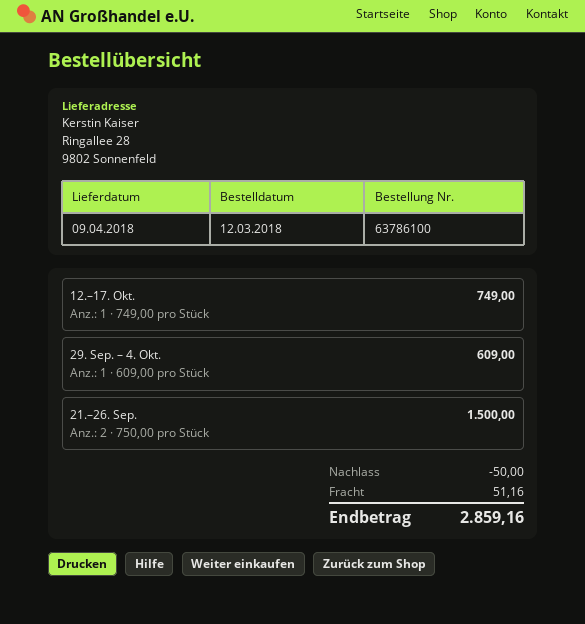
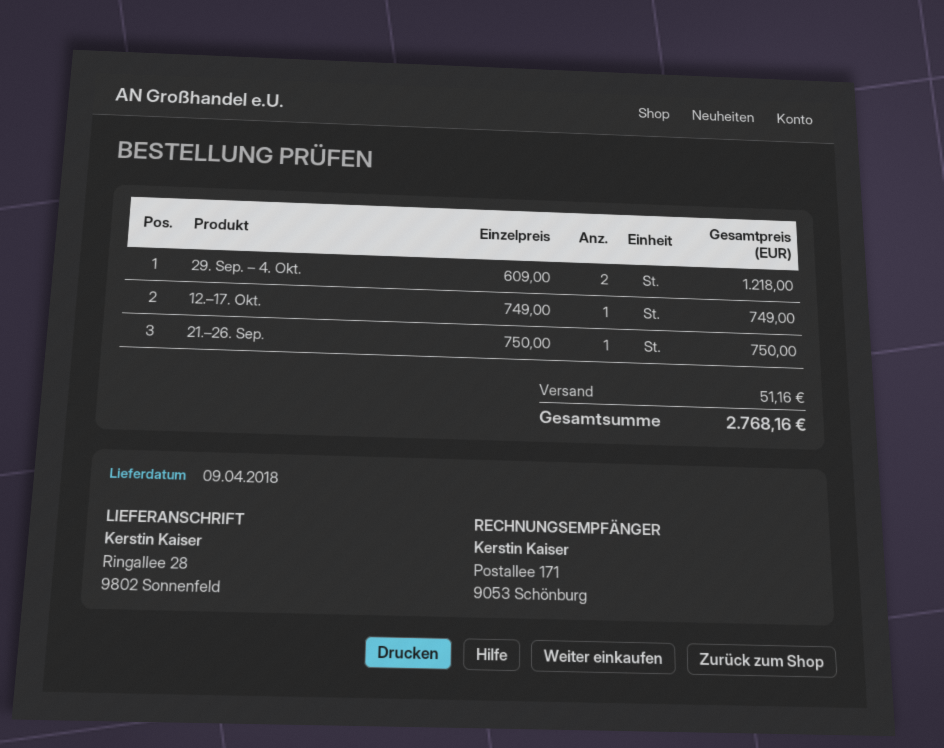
29. Sep. – 4. Okt.: 1 x 609.00 = 609.00 -> 2 x 609.00 = 1218.00
21.–26. Sep.: 2 x 750.00 = 1500.00 -> 1 x 750.00 = 750.00
discount: 50.00 -> none
total: 2859.16 -> 2768.16

